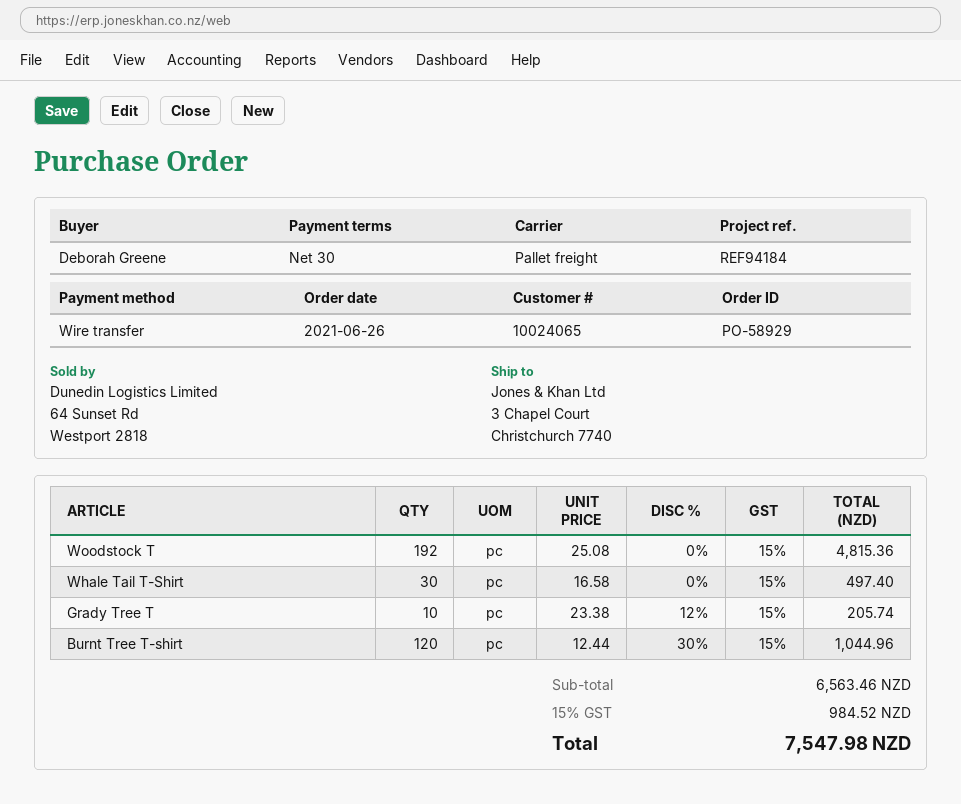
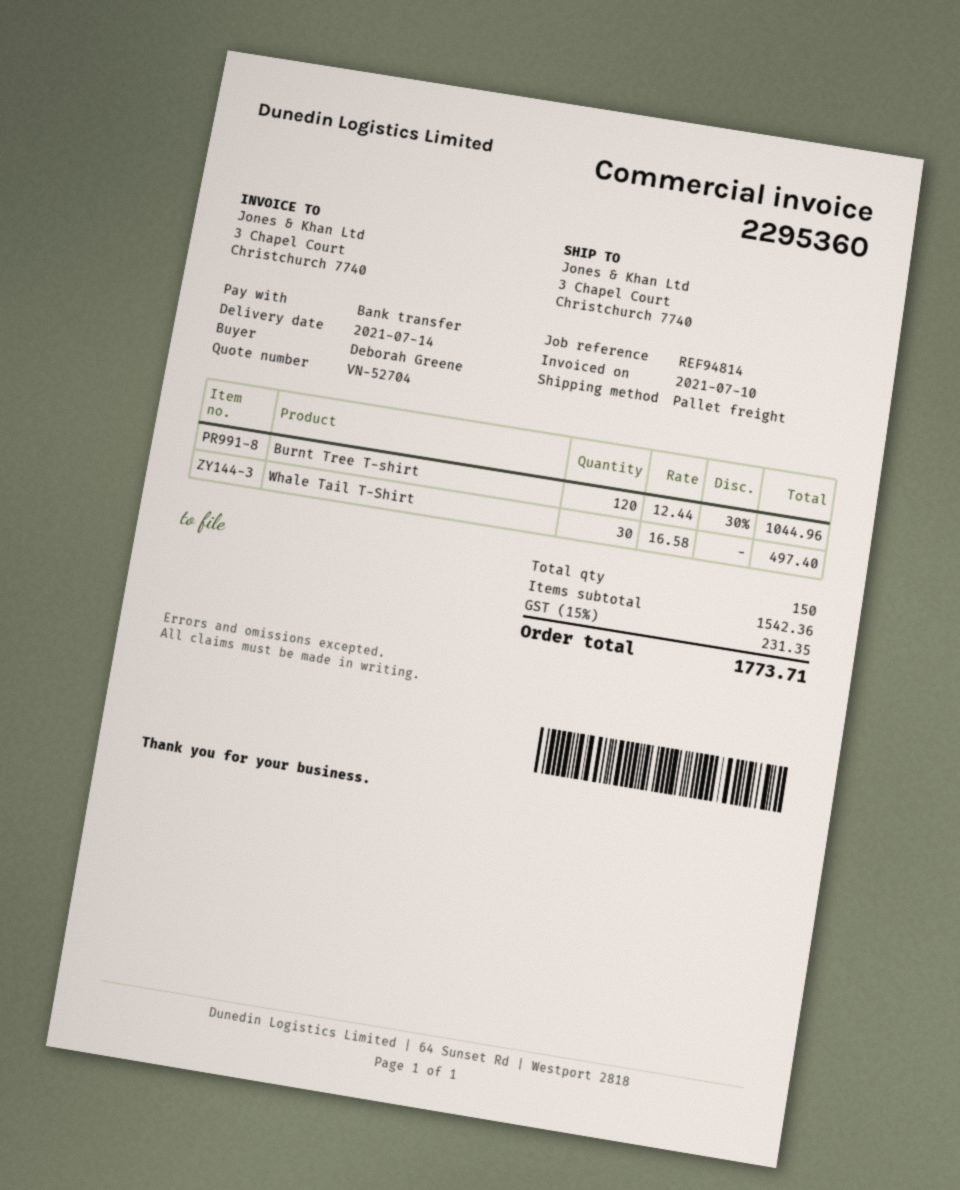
reference: REF94184 -> REF94814
Woodstock T: 192 x 25.08 = 4815.36 -> none
Grady Tree T: 10 x 23.38 - 12% = 205.74 -> none
subtotal: 6563.46 -> 1542.36
tax: 15% = 984.52 -> 15% = 231.35
total: 7547.98 -> 1773.71

